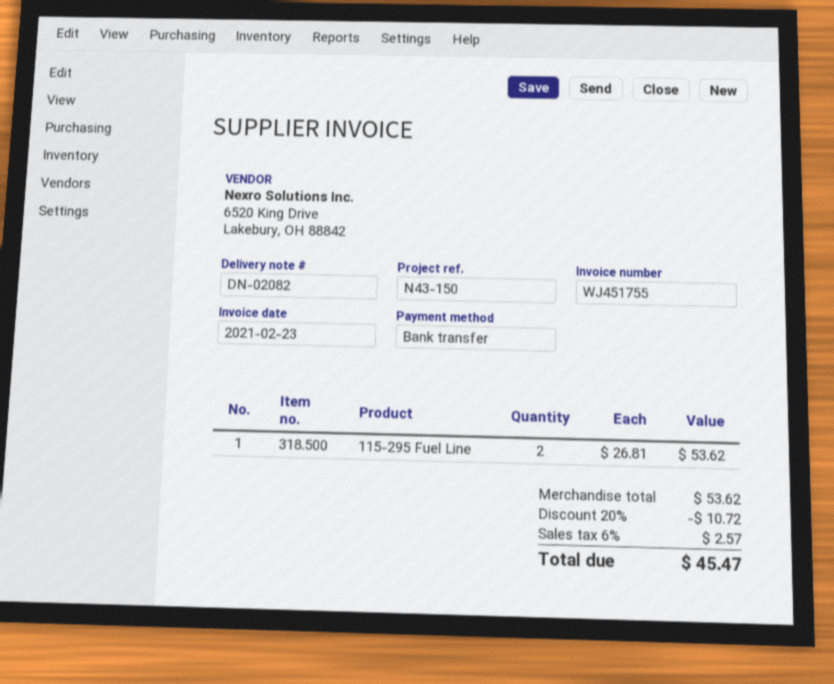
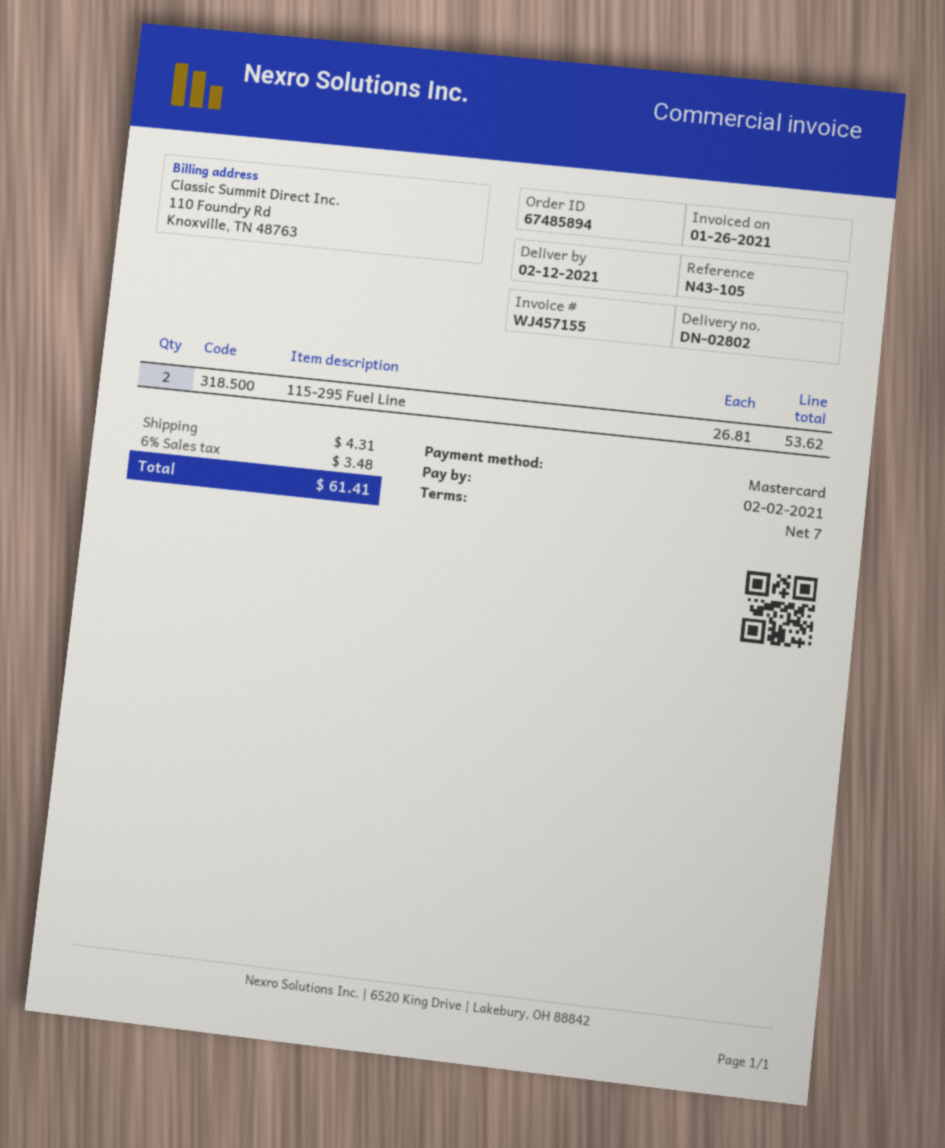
delivery note number: DN-02082 -> DN-02802
invoice number: WJ451755 -> WJ457155
invoice date: 2021-02-23 -> 2021-01-26
reference: N43-150 -> N43-105
payment method: bank transfer -> Mastercard
discount: 20% = 10.72 -> none
shipping: none -> 4.31
tax: 6% = 2.57 -> 6% = 3.48
total: 45.47 -> 61.41

